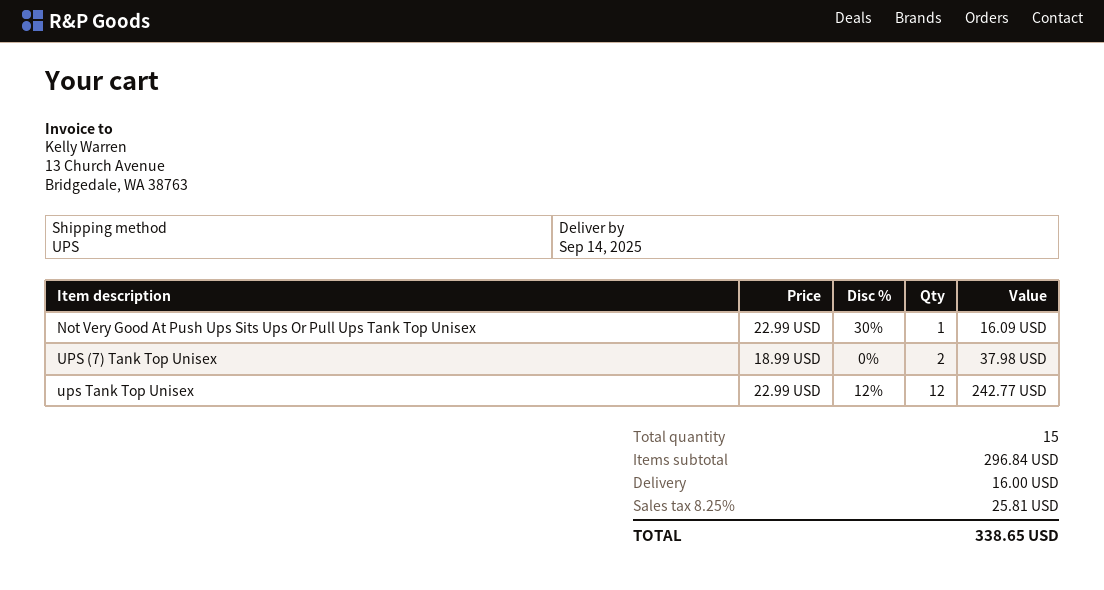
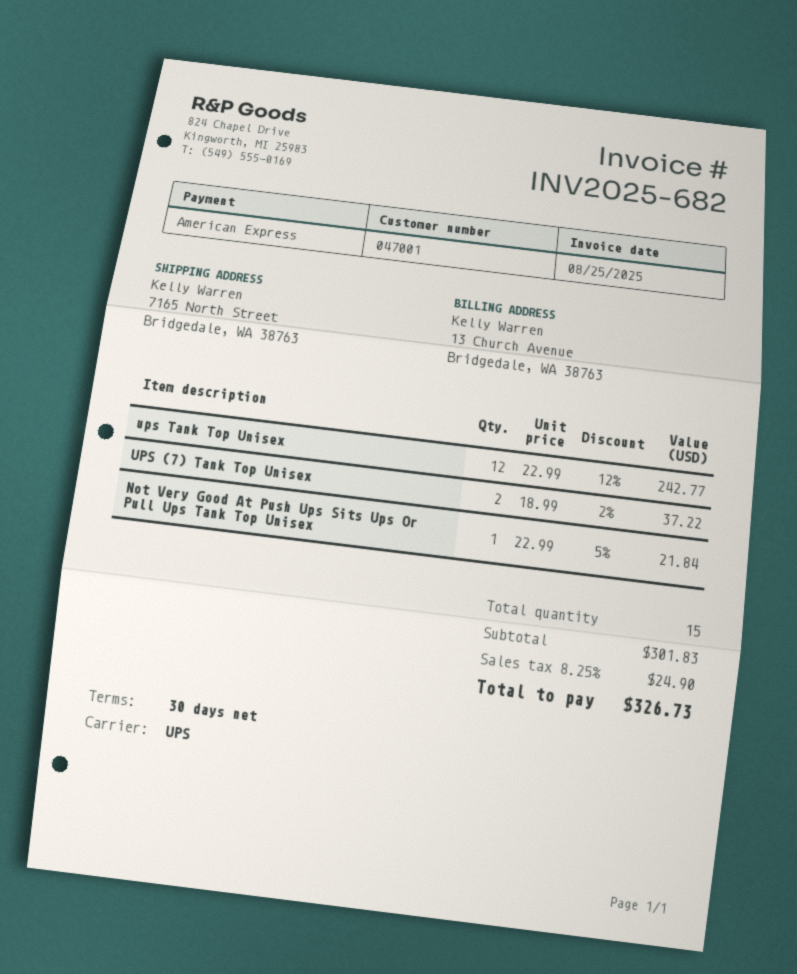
Not Very Good At Push Ups Sits Ups Or Pull Ups Tank Top Unisex: 1 x 22.99 - 30% = 16.09 -> 1 x 22.99 - 5% = 21.84
UPS (7) Tank Top Unisex: 2 x 18.99 = 37.98 -> 2 x 18.99 - 2% = 37.22
subtotal: 296.84 -> 301.83
shipping: 16.00 -> none
tax: 8.25% = 25.81 -> 8.25% = 24.90
total: 338.65 -> 326.73

